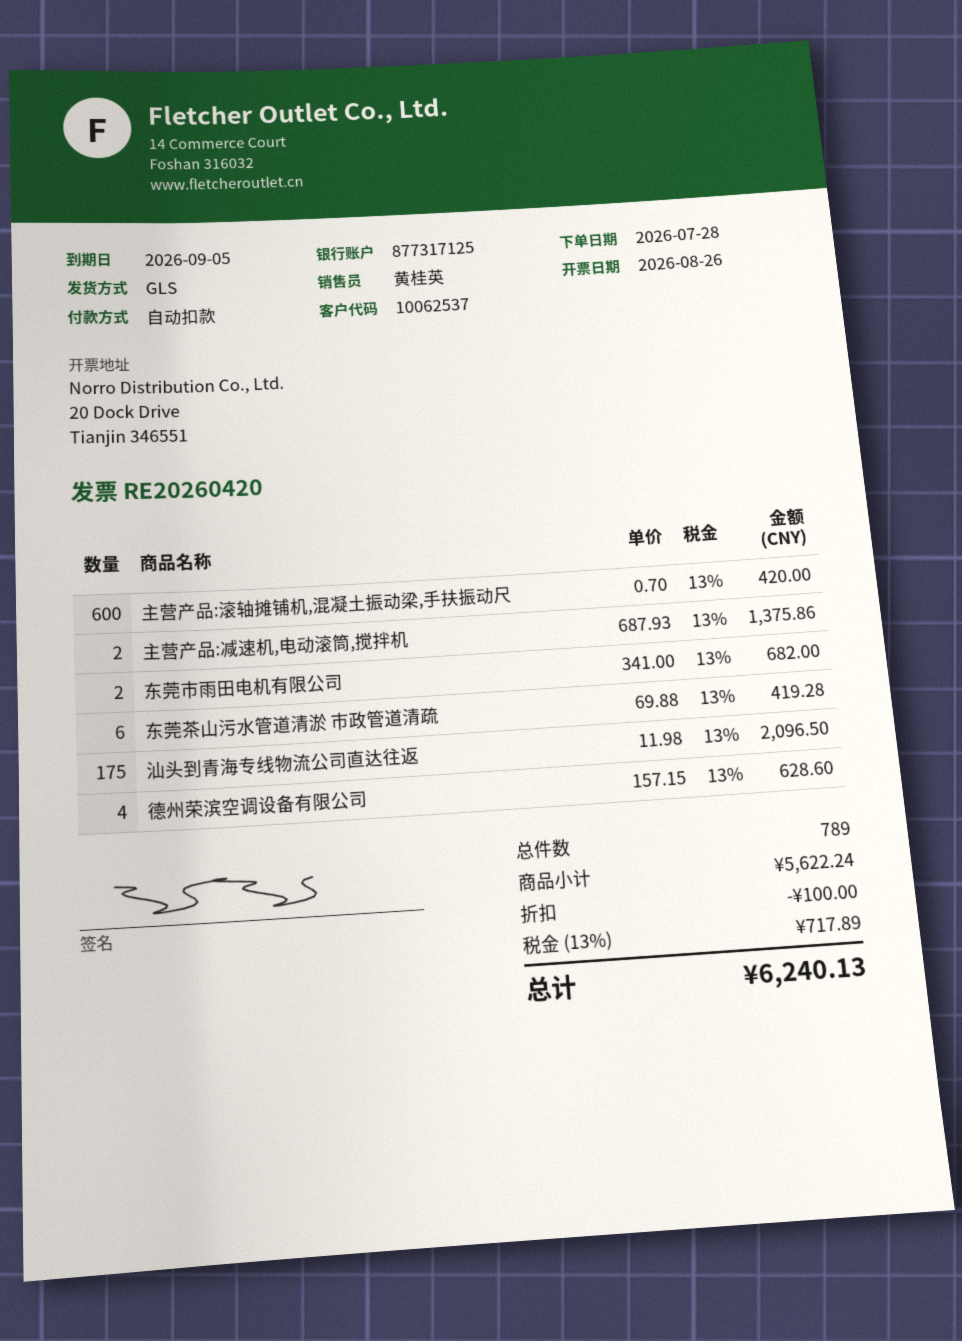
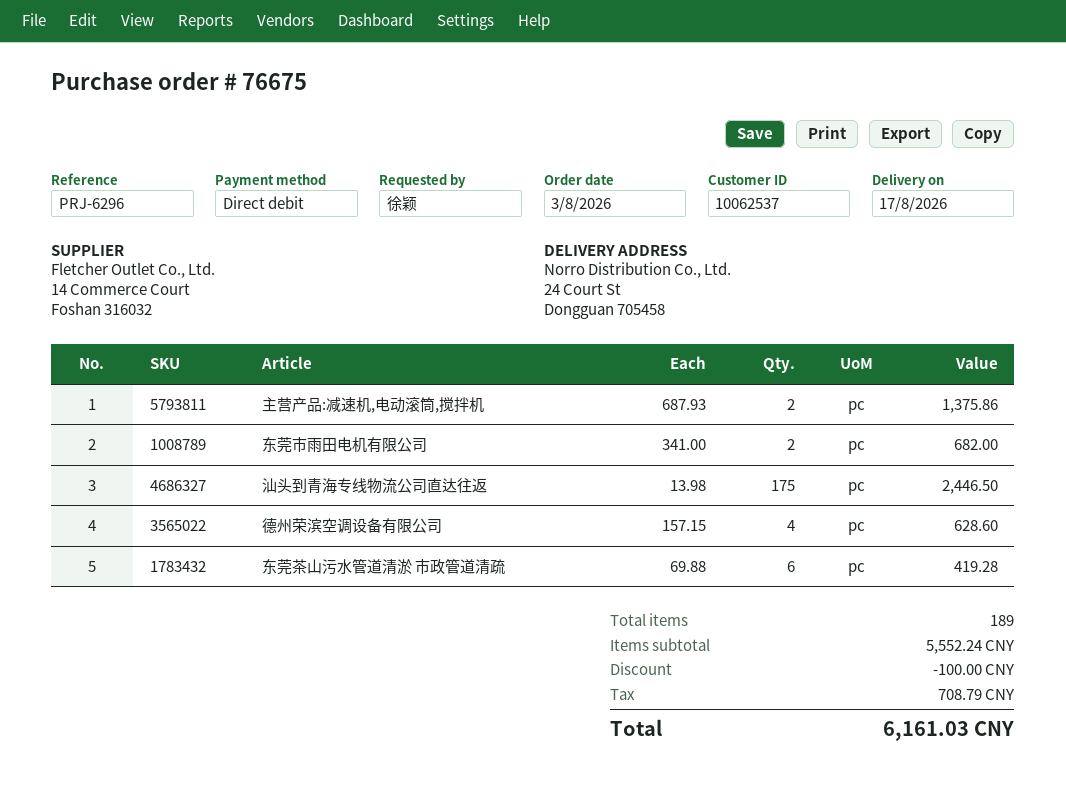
order date: 2026-07-28 -> 2026-08-03
主营产品:滚轴摊铺机,混凝土振动梁,手扶振动尺: 600 x 0.70 = 420.00 -> none
汕头到青海专线物流公司直达往返: 175 x 11.98 = 2096.50 -> 175 x 13.98 = 2446.50
total quantity: 789 -> 189
subtotal: 5622.24 -> 5552.24
tax: 717.89 -> 708.79
total: 6240.13 -> 6161.03

